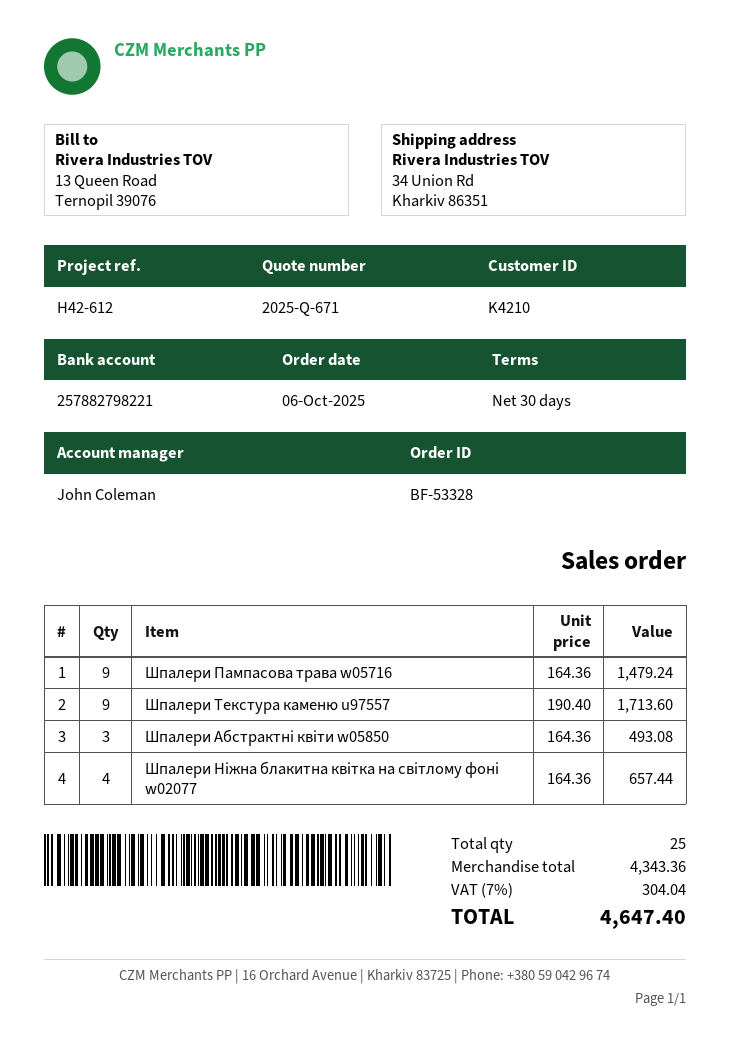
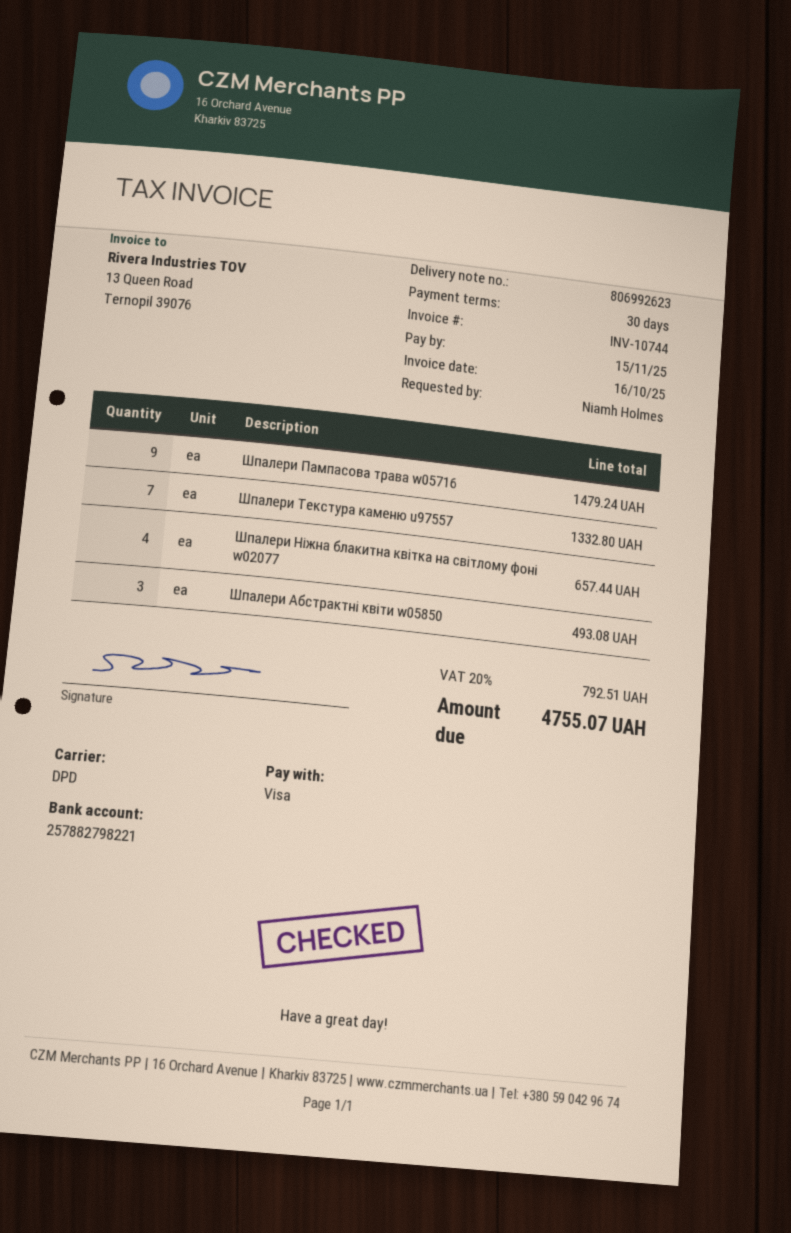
Шпалери Текстура каменю u97557: 9 for 1713.60 -> 7 for 1332.80
tax: 7% = 304.04 -> 20% = 792.51
total: 4647.40 -> 4755.07

